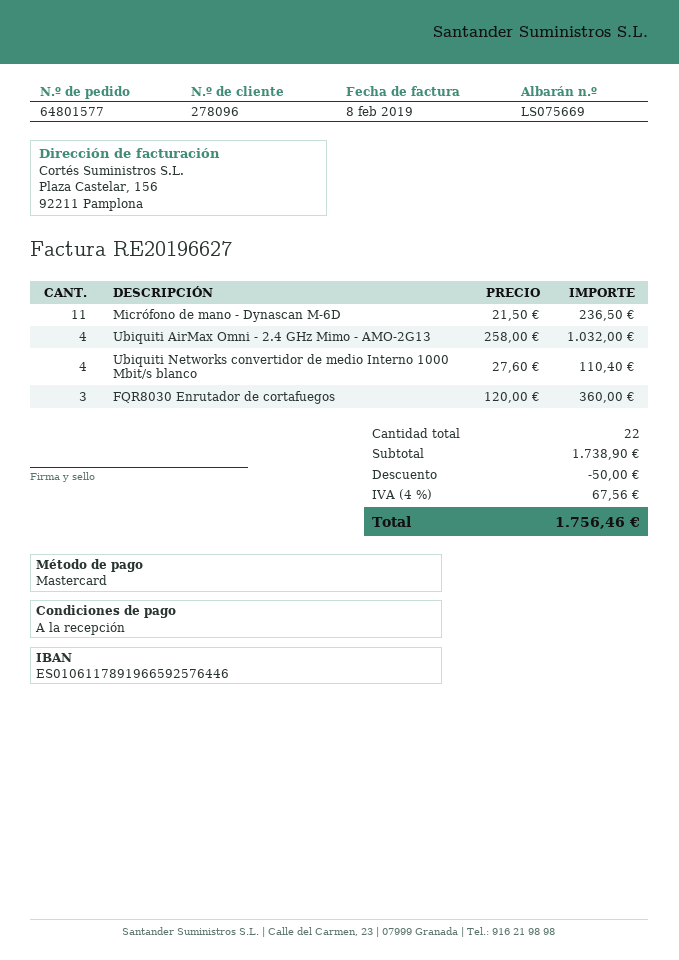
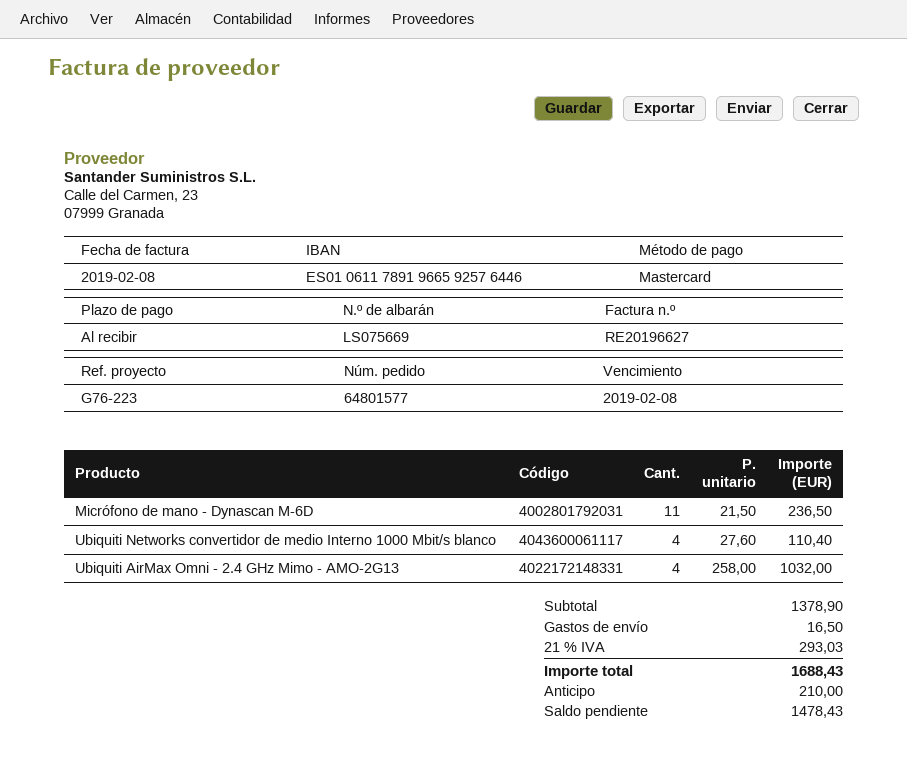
FQR8030 Enrutador de cortafuegos: 3 x 120.00 = 360.00 -> none
subtotal: 1738.90 -> 1378.90
discount: 50.00 -> none
shipping: none -> 16.50
tax: 4% = 67.56 -> 21% = 293.03
total: 1756.46 -> 1688.43

